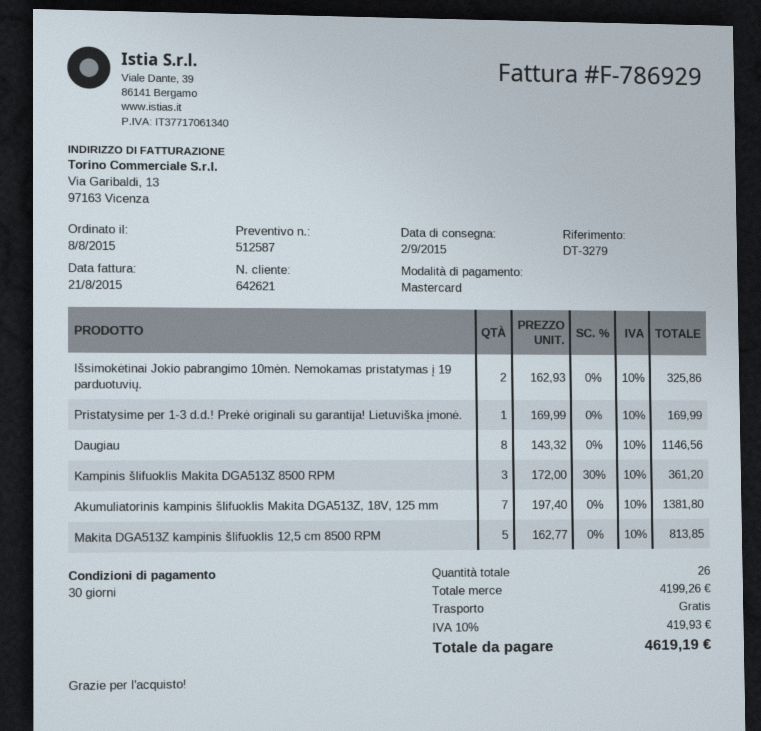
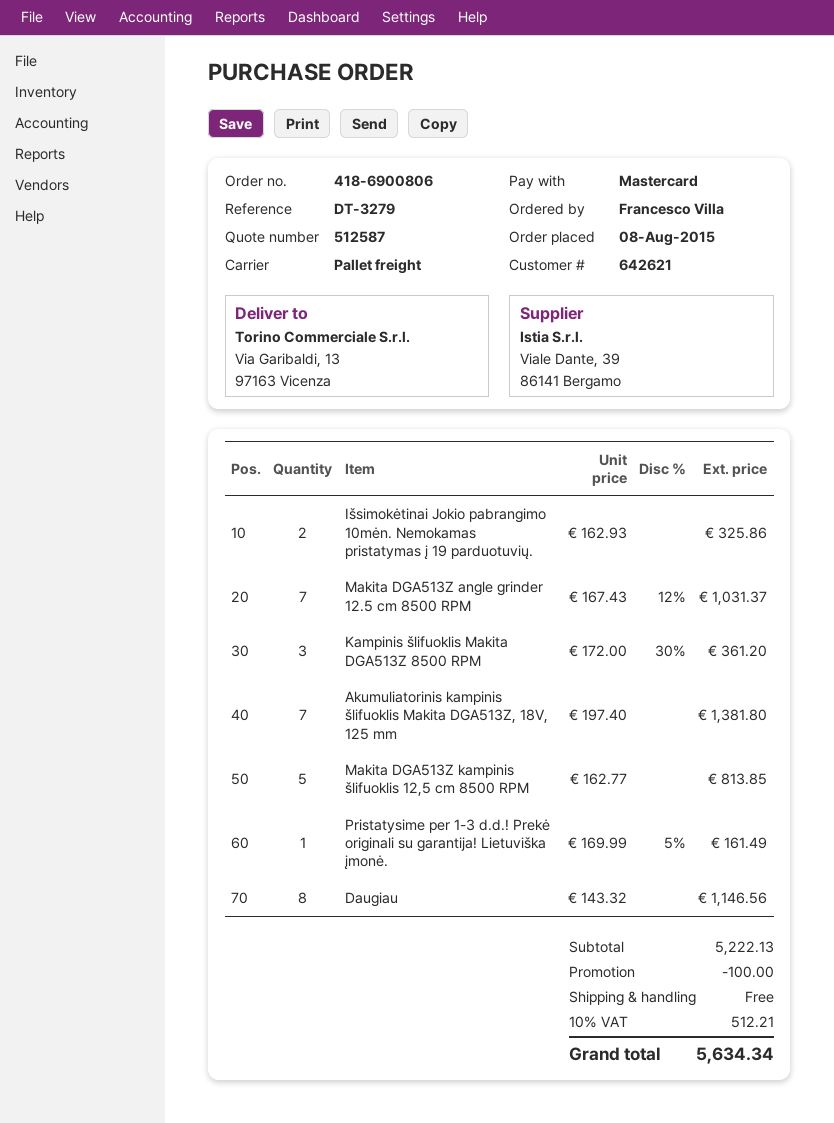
Pristatysime per 1-3 d.d.! Prekė originali su garantija! Lietuviška įmonė.: 1 x 169.99 = 169.99 -> 1 x 169.99 - 5% = 161.49
Makita DGA513Z angle grinder 12.5 cm 8500 RPM: none -> 7 x 167.43 - 12% = 1031.37
subtotal: 4199.26 -> 5222.13
discount: none -> 100.00
tax: 10% = 419.93 -> 10% = 512.21
total: 4619.19 -> 5634.34

